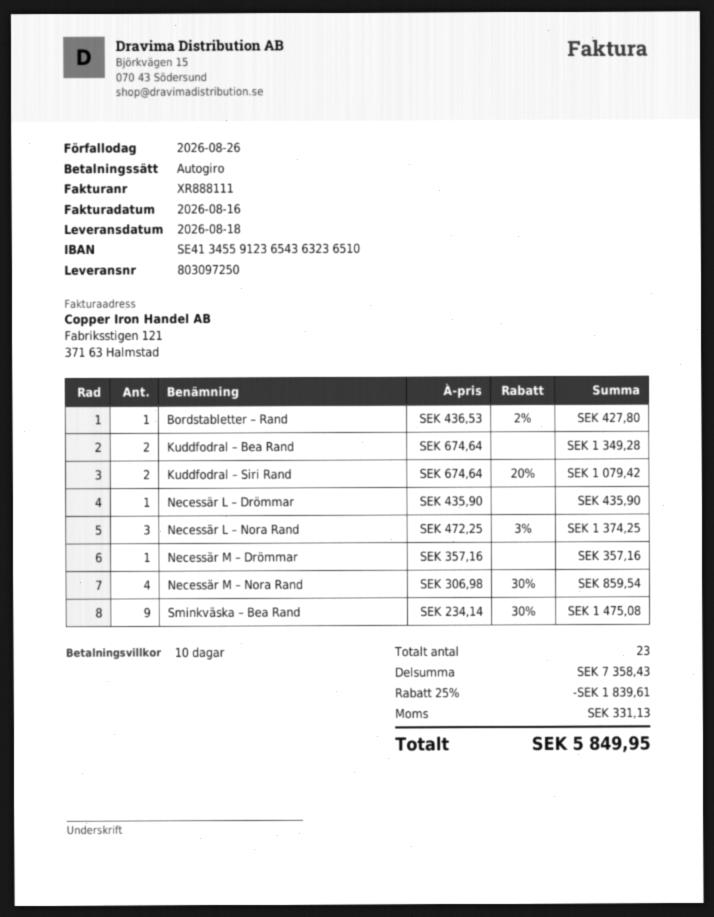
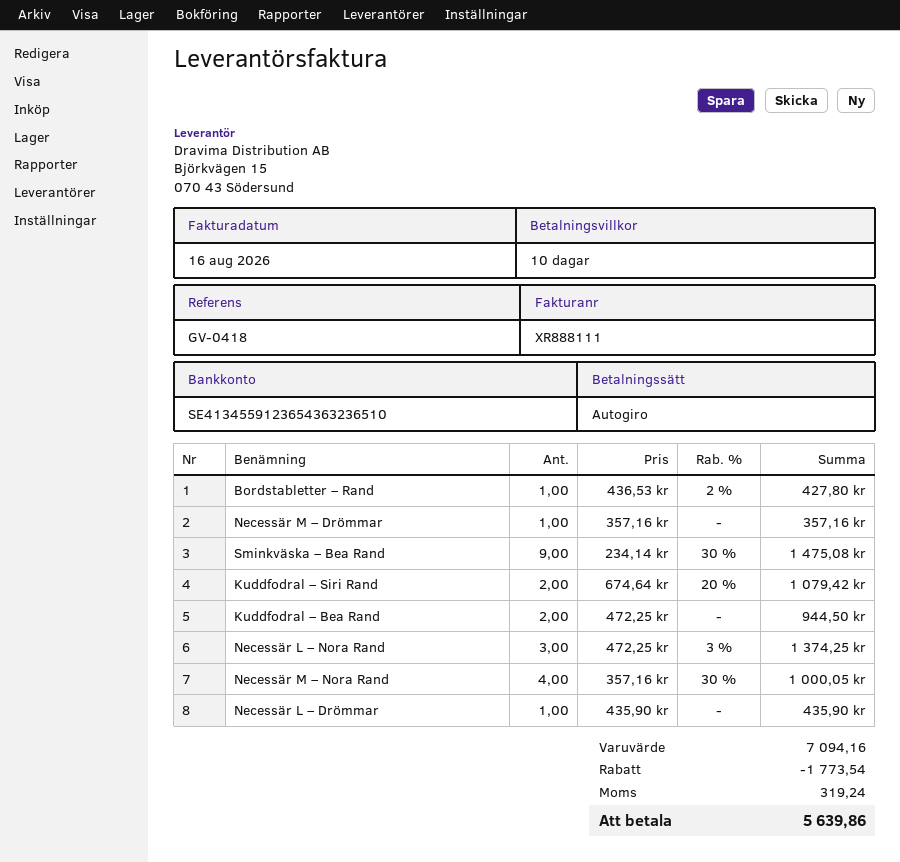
Kuddfodral – Bea Rand: 2 x 674.64 = 1349.28 -> 2 x 472.25 = 944.50
Necessär M – Nora Rand: 4 x 306.98 - 30% = 859.54 -> 4 x 357.16 - 30% = 1000.05
subtotal: 7358.43 -> 7094.16
discount: 1839.61 -> 1773.54
tax: 331.13 -> 319.24
total: 5849.95 -> 5639.86

